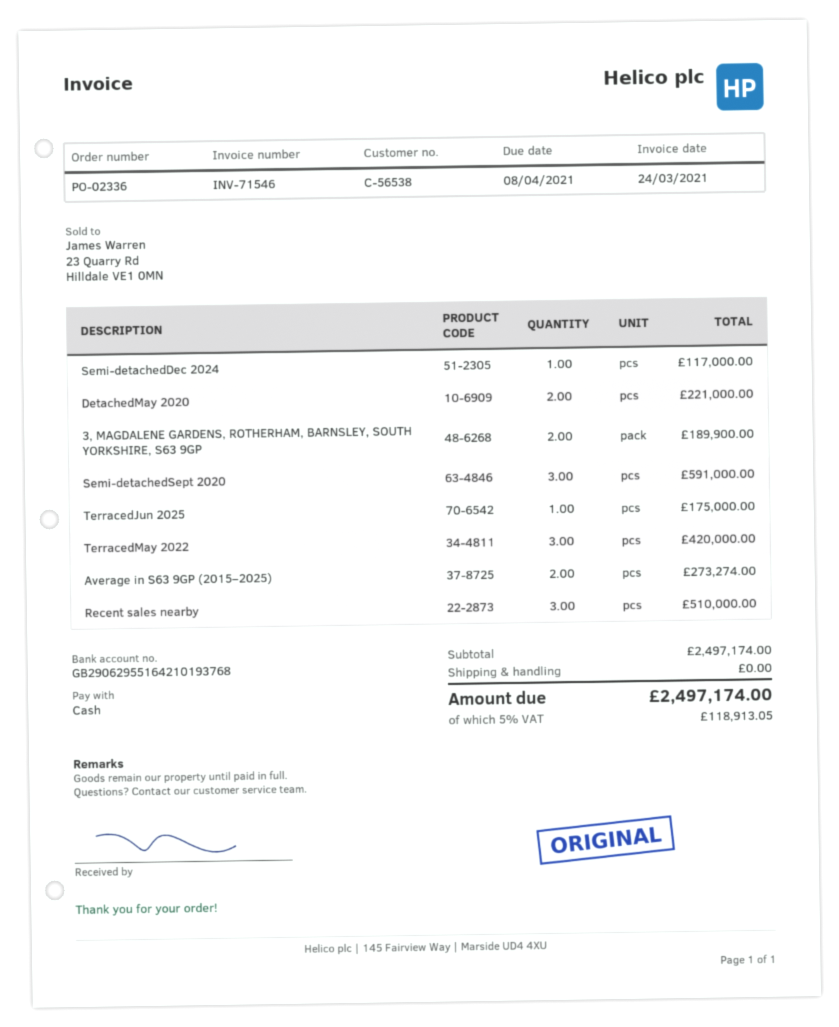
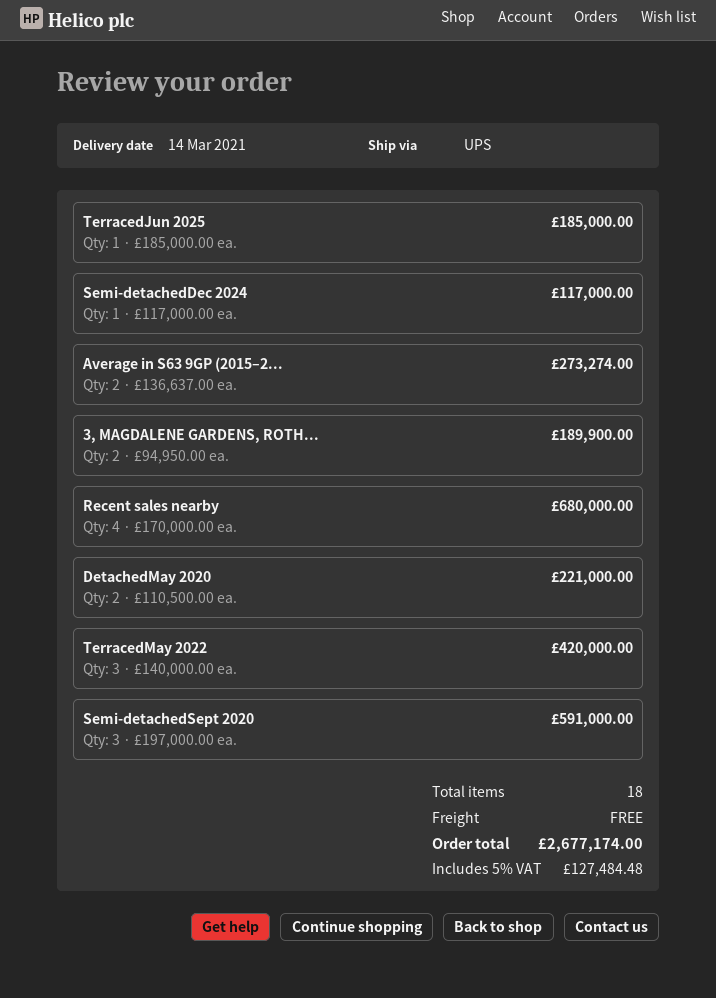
TerracedJun 2025: 1 for 175000.00 -> 1 for 185000.00
Recent sales nearby: 3 for 510000.00 -> 4 for 680000.00
tax: 5% = 118913.05 -> 5% = 127484.48
total: 2497174.00 -> 2677174.00

